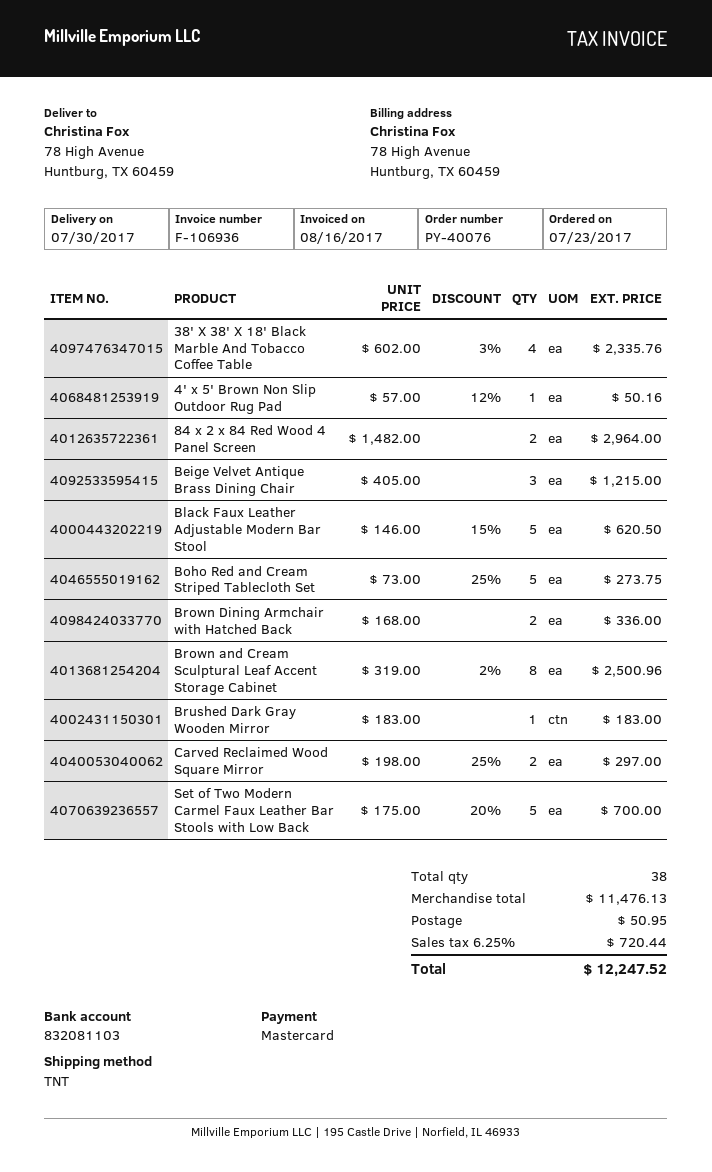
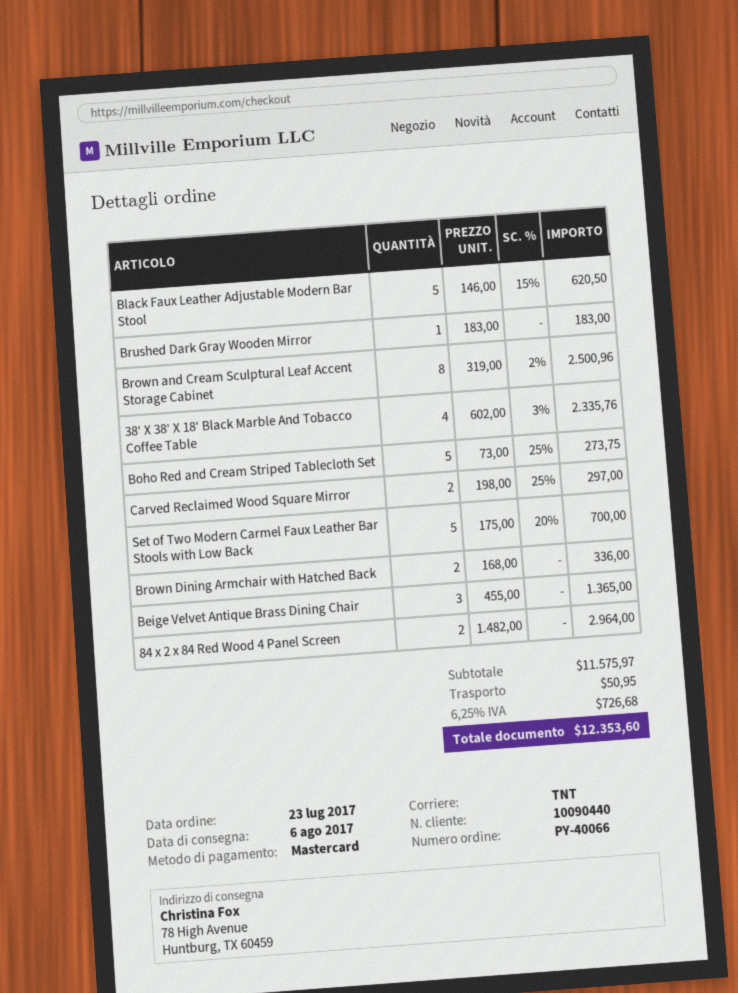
order number: PY-40076 -> PY-40066
delivery date: 2017-07-30 -> 2017-08-06
4' x 5' Brown Non Slip Outdoor Rug Pad: 1 x 57.00 - 12% = 50.16 -> none
Beige Velvet Antique Brass Dining Chair: 3 x 405.00 = 1215.00 -> 3 x 455.00 = 1365.00
subtotal: 11476.13 -> 11575.97
tax: 6.25% = 720.44 -> 6.25% = 726.68
total: 12247.52 -> 12353.60

